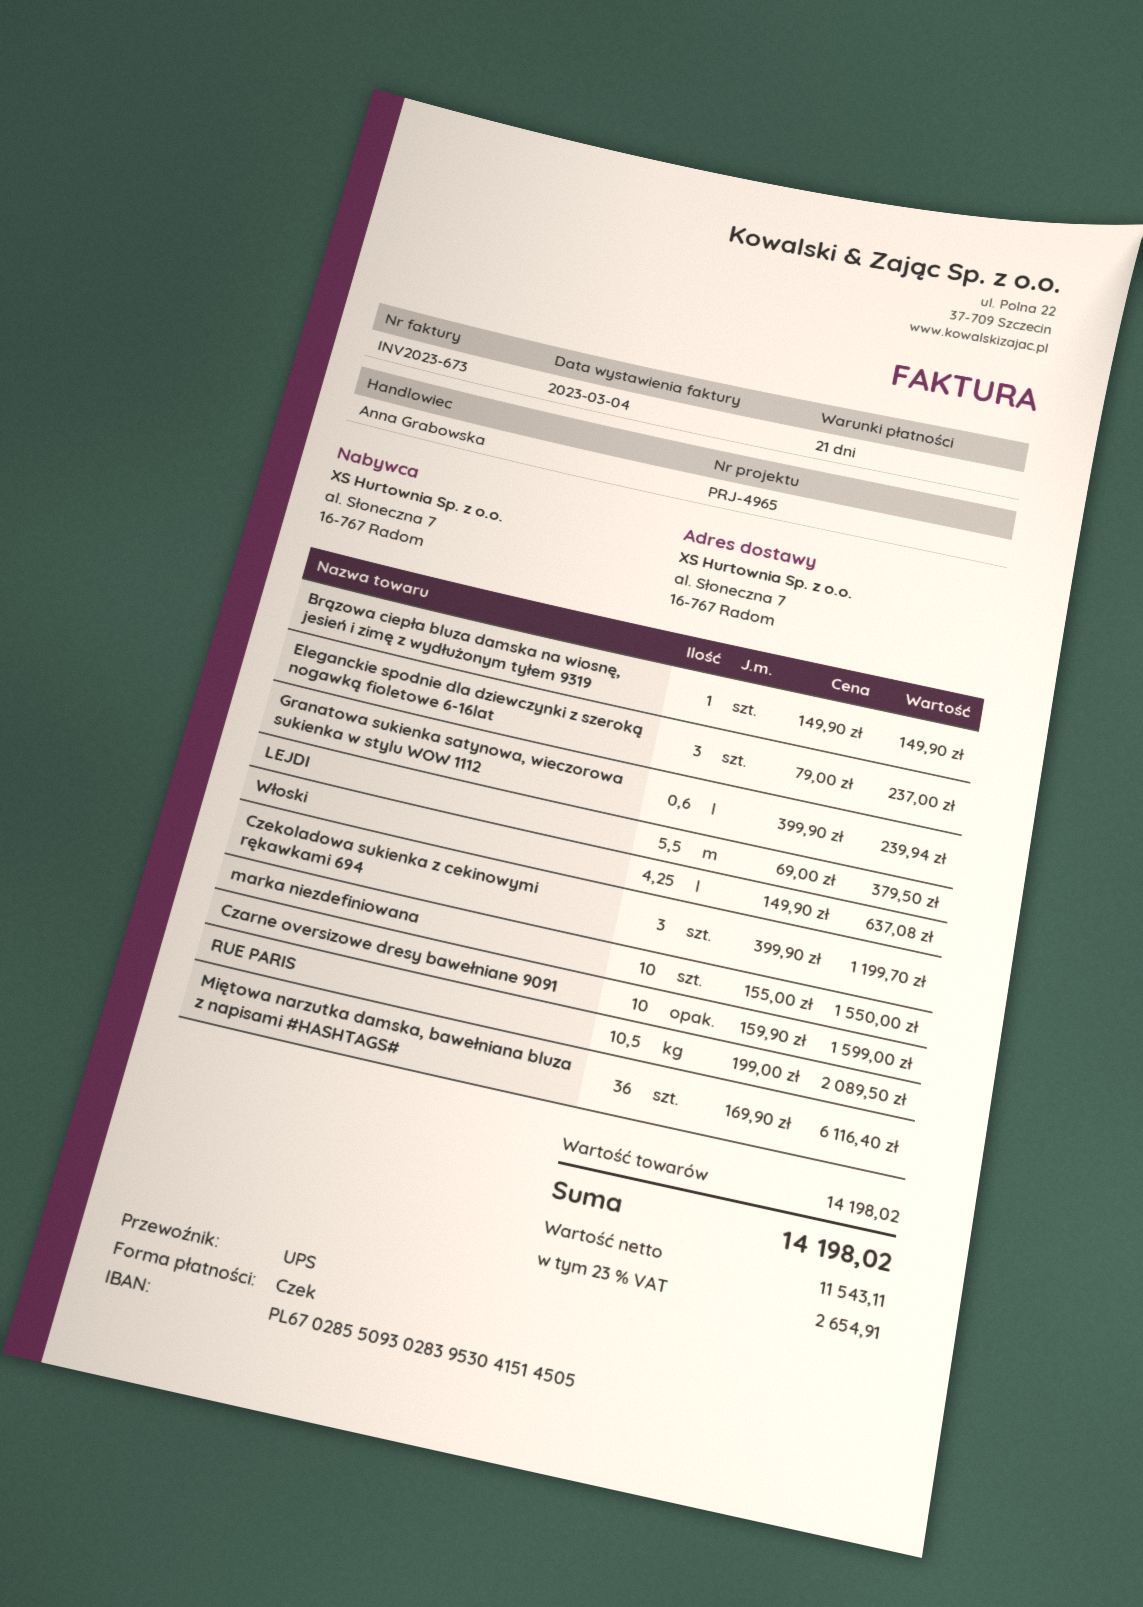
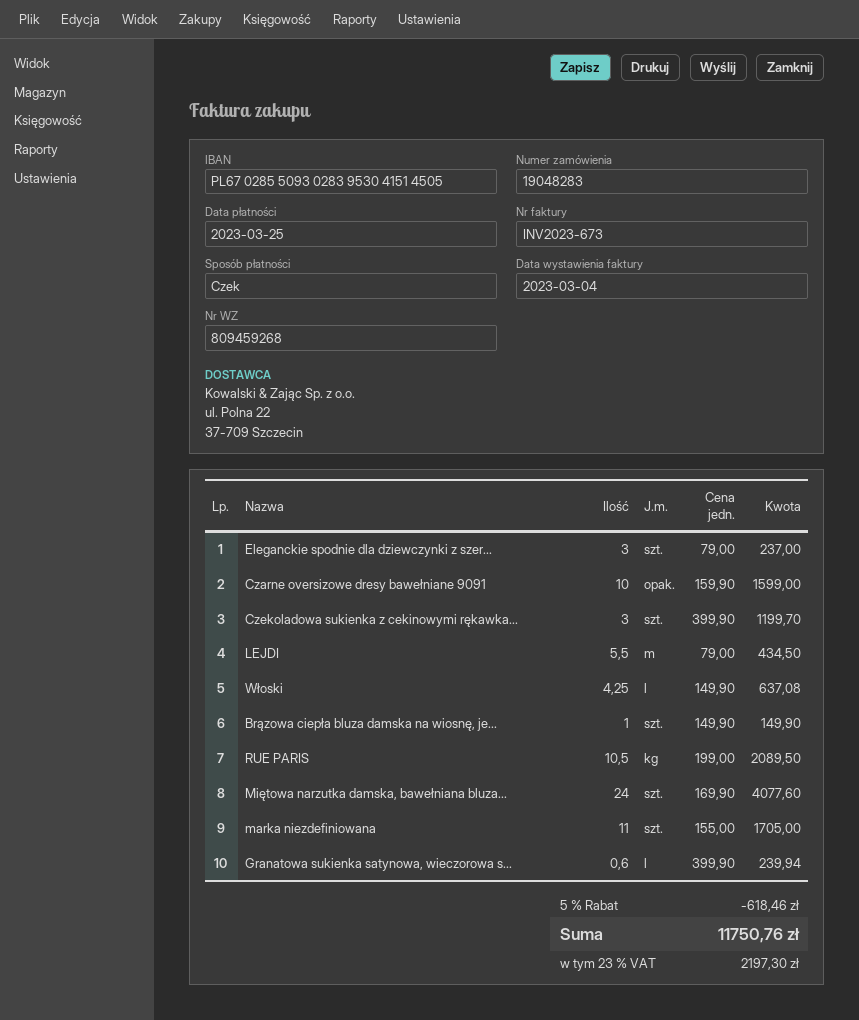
LEJDI: 5.5 x 69.00 = 379.50 -> 5.5 x 79.00 = 434.50
marka niezdefiniowana: 10 x 155.00 = 1550.00 -> 11 x 155.00 = 1705.00
Miętowa narzutka damska, bawełniana bluza z napisami #HASHTAGS#: 36 x 169.90 = 6116.40 -> 24 x 169.90 = 4077.60
discount: none -> 5% = 618.46
tax: 23% = 2654.91 -> 23% = 2197.30
total: 14198.02 -> 11750.76

